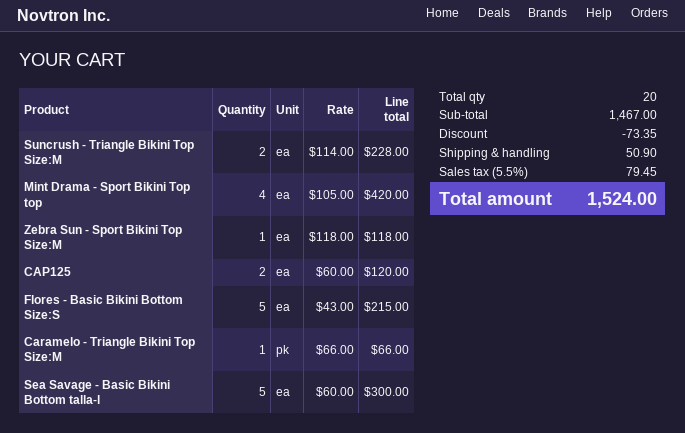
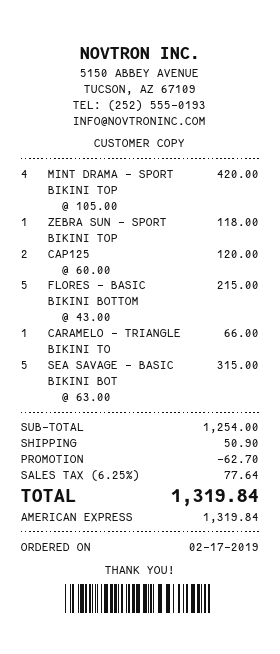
Suncrush - Triangle Bikini Top Size:M: 2 x 114.00 = 228.00 -> none
Sea Savage - Basic Bikini Bottom talla-l: 5 x 60.00 = 300.00 -> 5 x 63.00 = 315.00
subtotal: 1467.00 -> 1254.00
discount: 73.35 -> 62.70
tax: 5.5% = 79.45 -> 6.25% = 77.64
total: 1524.00 -> 1319.84

